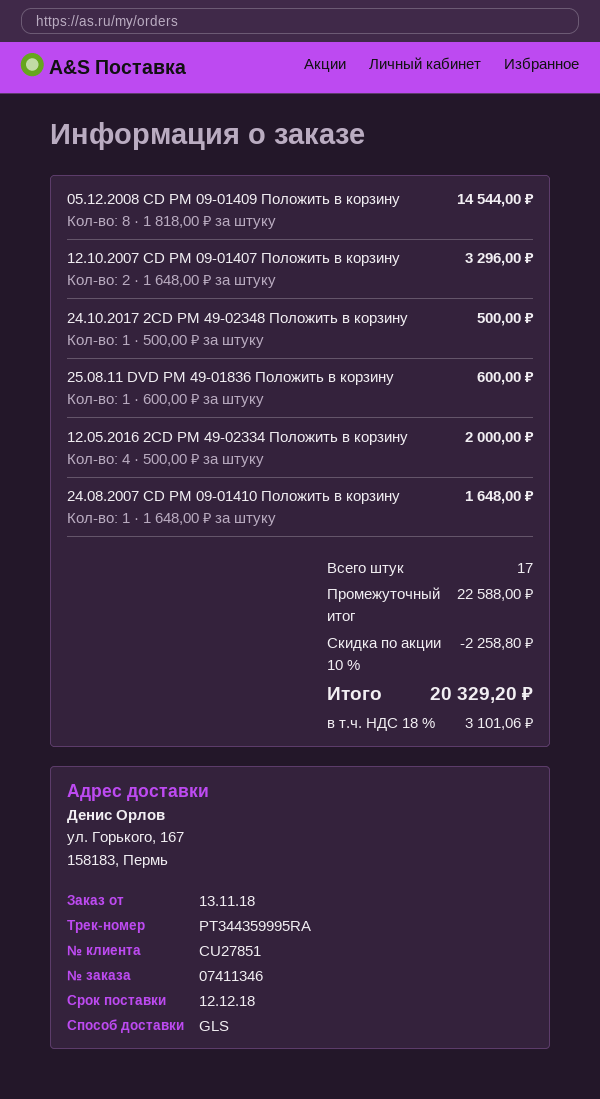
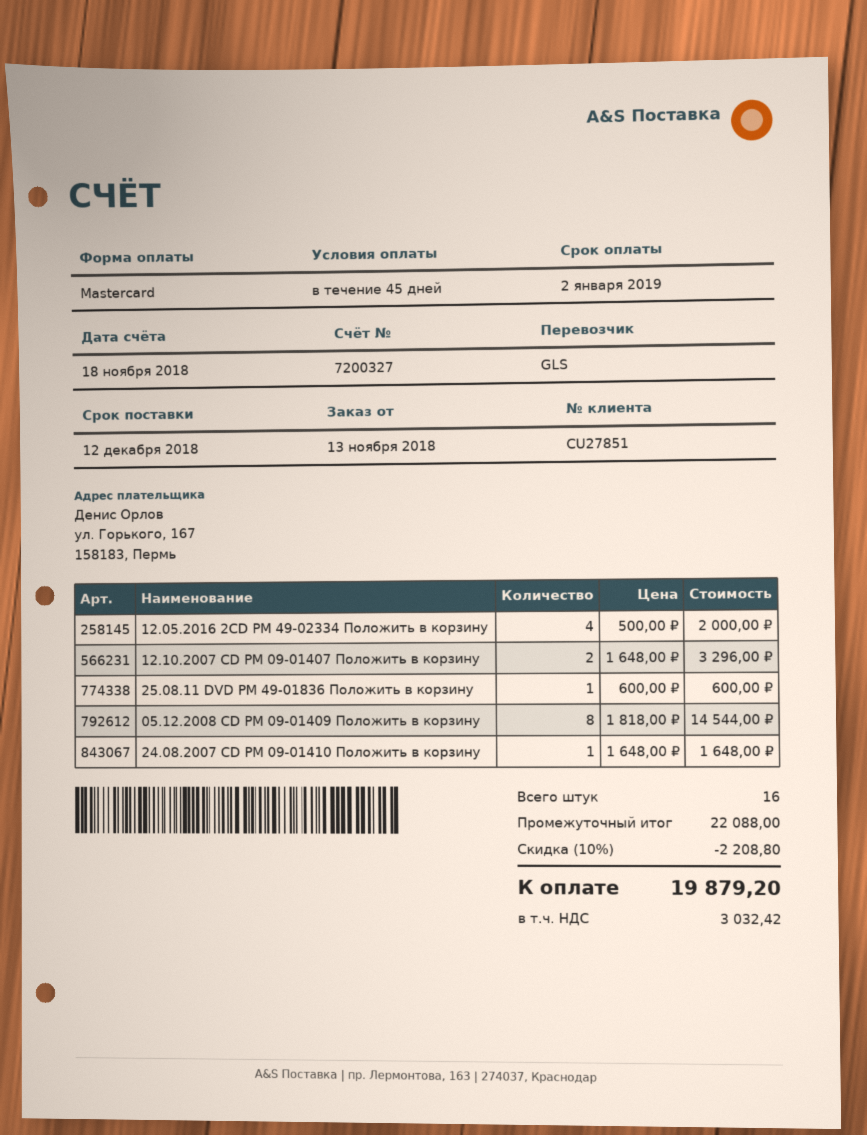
24.10.2017 2CD PM 49-02348 Положить в корзину: 1 x 500.00 = 500.00 -> none
total quantity: 17 -> 16
subtotal: 22588.00 -> 22088.00
discount: 10% = 2258.80 -> 10% = 2208.80
tax: 3101.06 -> 3032.42
total: 20329.20 -> 19879.20

